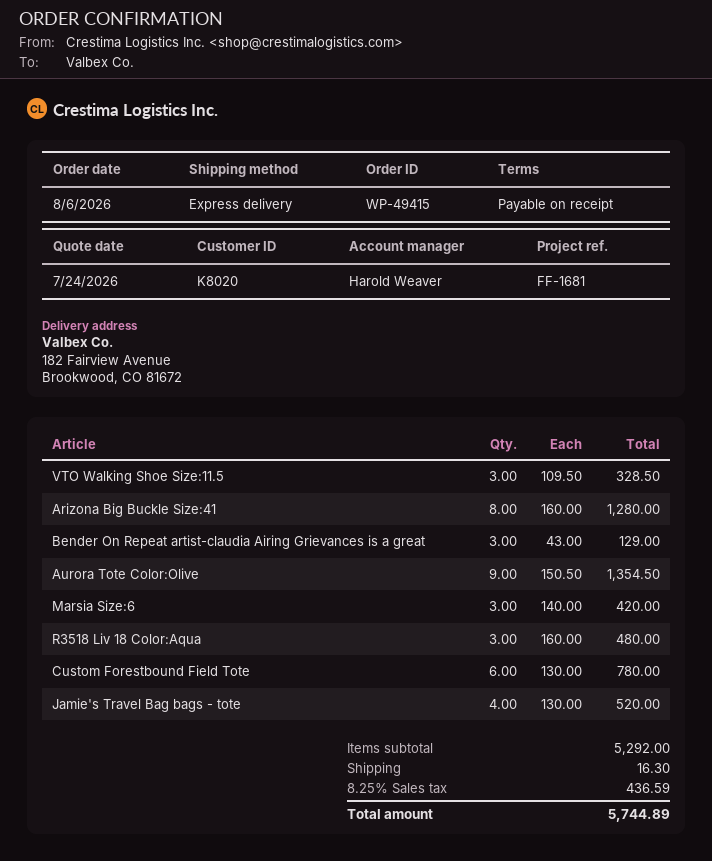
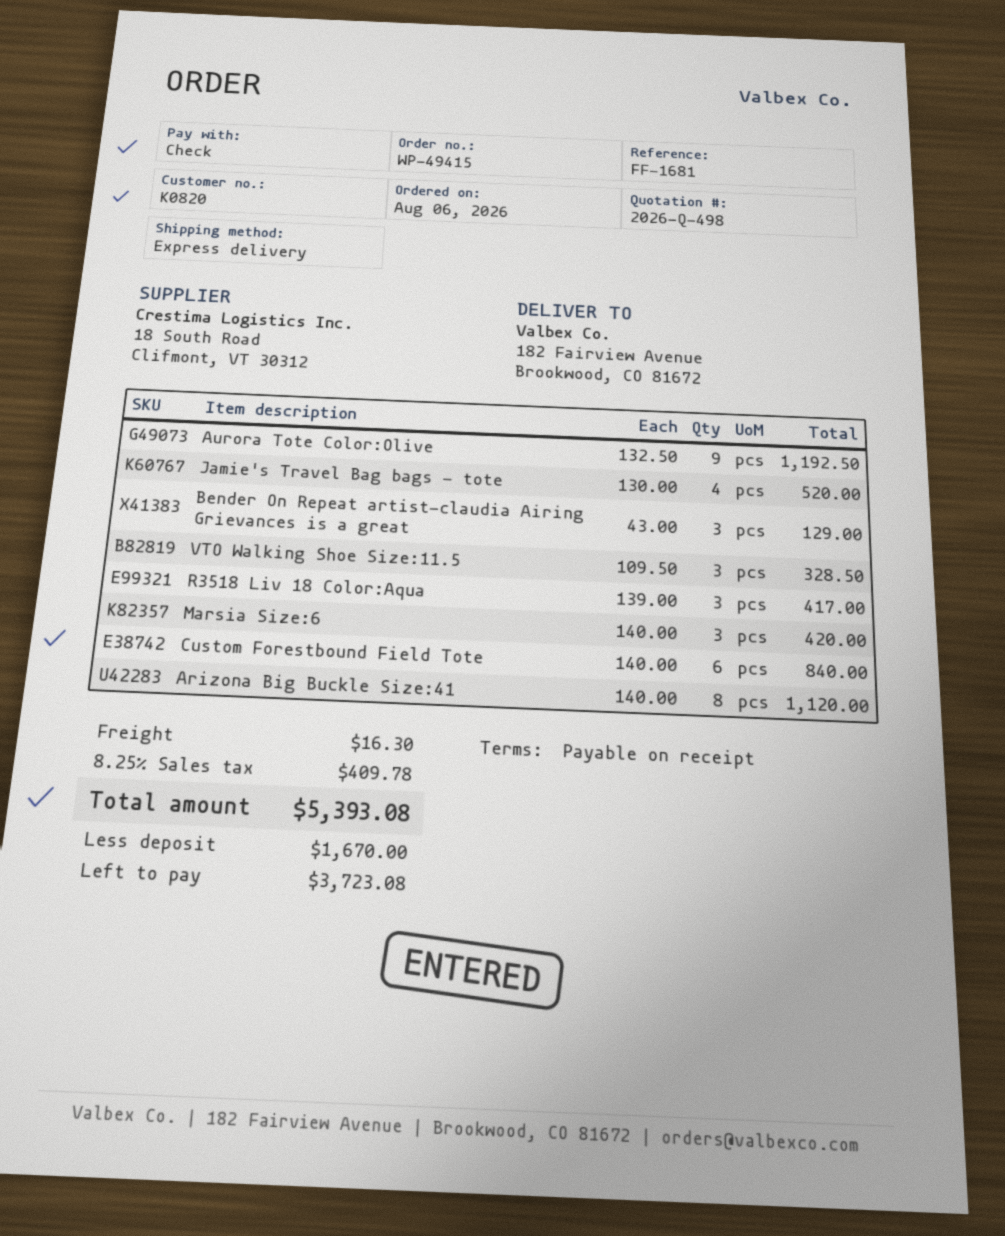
customer number: K8020 -> K0820
Arizona Big Buckle Size:41: 8 x 160.00 = 1280.00 -> 8 x 140.00 = 1120.00
Aurora Tote Color:Olive: 9 x 150.50 = 1354.50 -> 9 x 132.50 = 1192.50
R3518 Liv 18 Color:Aqua: 3 x 160.00 = 480.00 -> 3 x 139.00 = 417.00
Custom Forestbound Field Tote: 6 x 130.00 = 780.00 -> 6 x 140.00 = 840.00
tax: 8.25% = 436.59 -> 8.25% = 409.78
total: 5744.89 -> 5393.08

